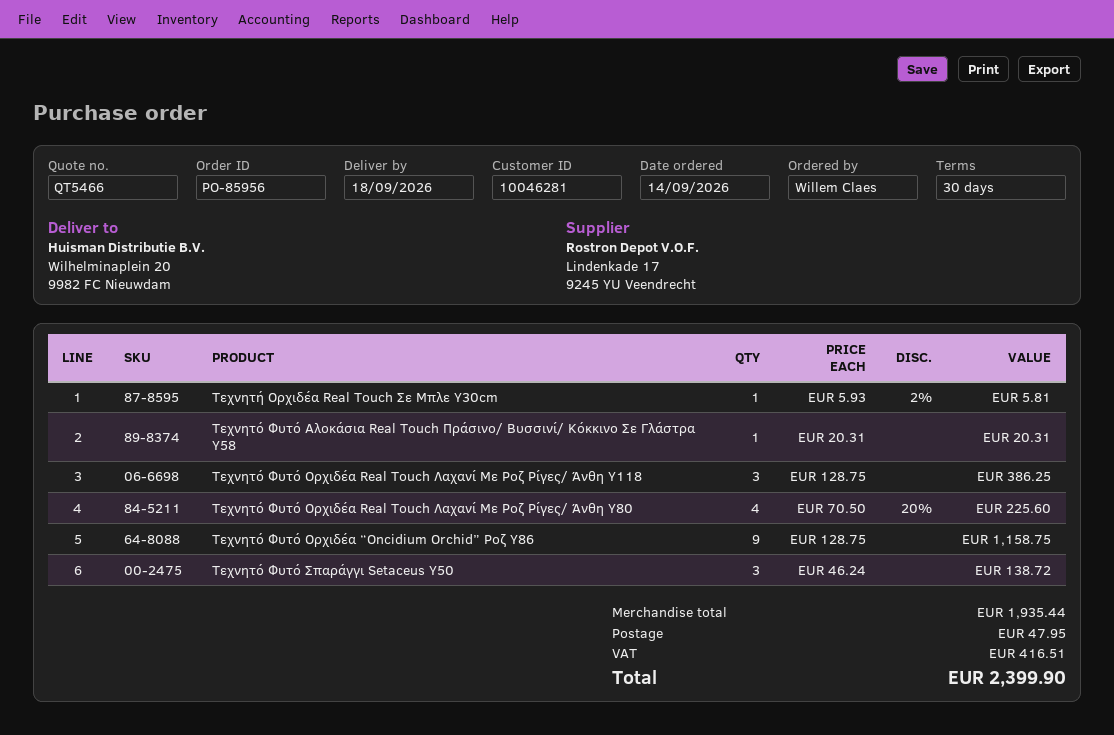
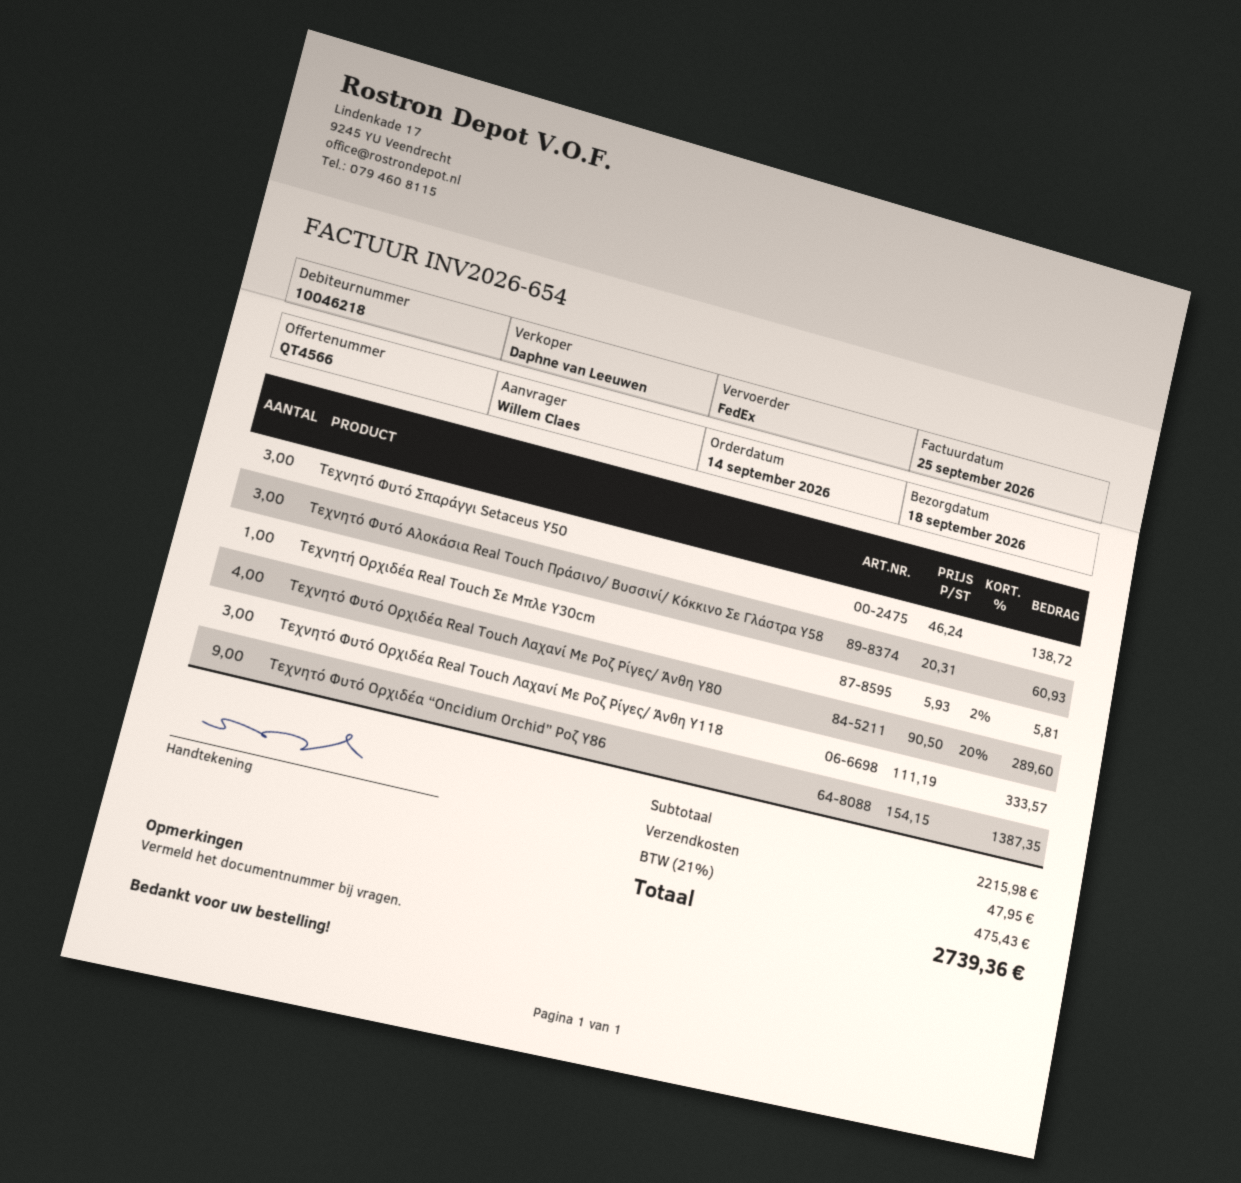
quote number: QT5466 -> QT4566
customer number: 10046281 -> 10046218
Τεχνητό Φυτό Αλοκάσια Real Touch Πράσινο/ Βυσσινί/ Κόκκινο Σε Γλάστρα Υ58: 1 x 20.31 = 20.31 -> 3 x 20.31 = 60.93
Τεχνητό Φυτό Ορχιδέα Real Touch Λαχανί Με Ροζ Ρίγες/ Άνθη Y118: 3 x 128.75 = 386.25 -> 3 x 111.19 = 333.57
Τεχνητό Φυτό Ορχιδέα Real Touch Λαχανί Με Ροζ Ρίγες/ Άνθη Y80: 4 x 70.50 - 20% = 225.60 -> 4 x 90.50 - 20% = 289.60
Τεχνητό Φυτό Ορχιδέα “Oncidium Orchid” Ροζ Υ86: 9 x 128.75 = 1158.75 -> 9 x 154.15 = 1387.35
subtotal: 1935.44 -> 2215.98
tax: 416.51 -> 475.43
total: 2399.90 -> 2739.36

